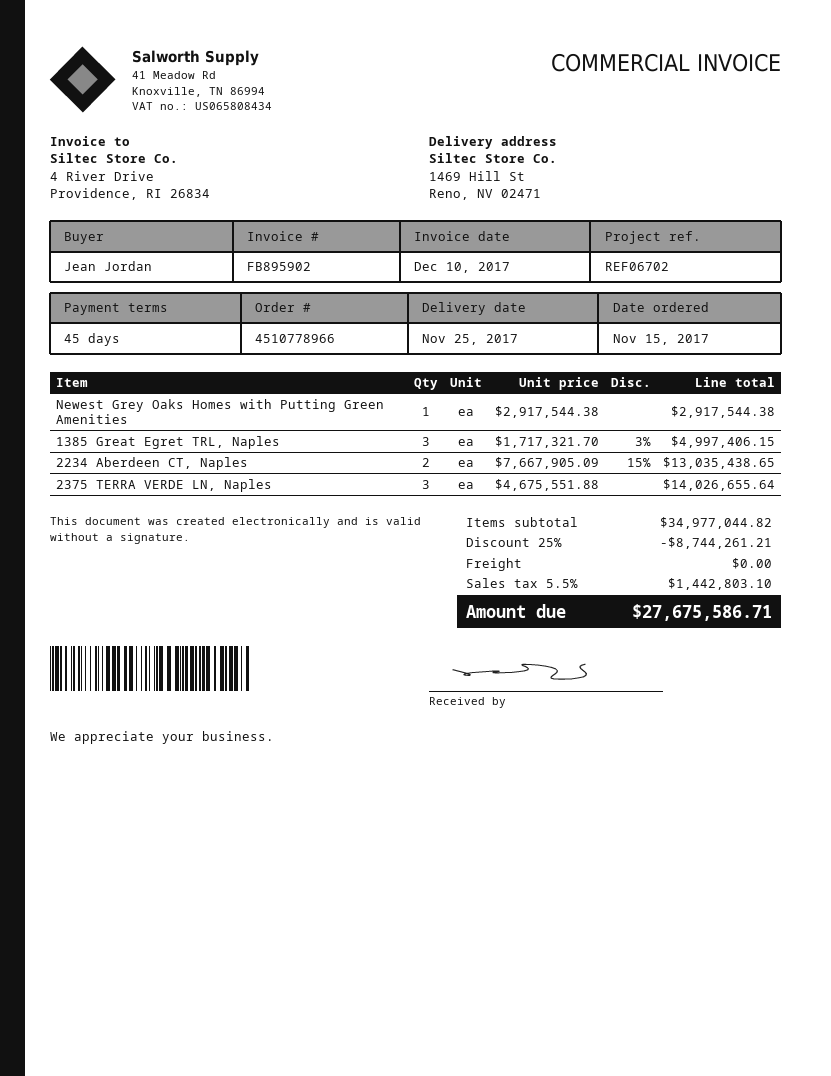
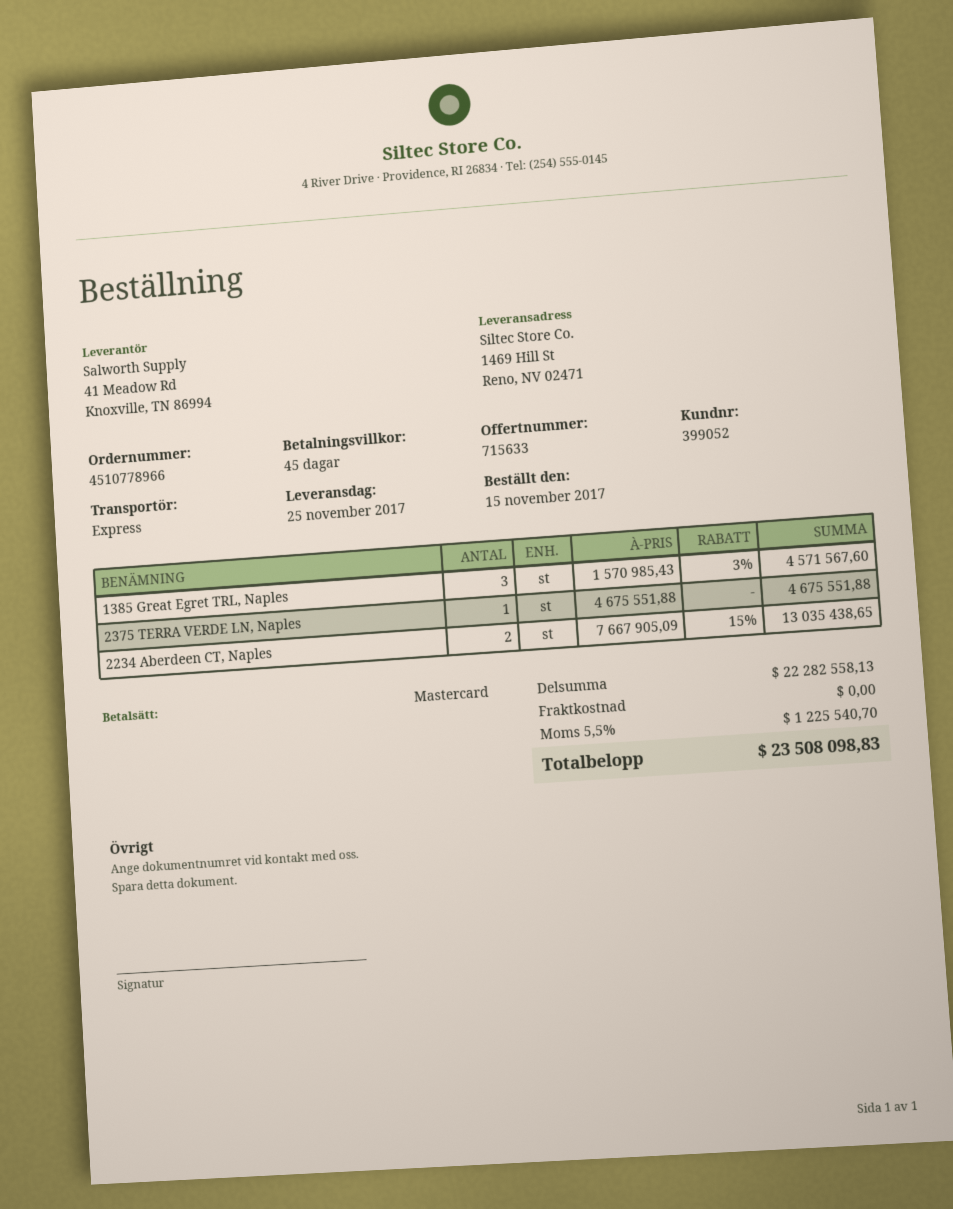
Newest Grey Oaks Homes with Putting Green Amenities: 1 x 2917544.38 = 2917544.38 -> none
1385 Great Egret TRL, Naples: 3 x 1717321.70 - 3% = 4997406.15 -> 3 x 1570985.43 - 3% = 4571567.60
2375 TERRA VERDE LN, Naples: 3 x 4675551.88 = 14026655.64 -> 1 x 4675551.88 = 4675551.88
subtotal: 34977044.82 -> 22282558.13
discount: 25% = 8744261.21 -> none
tax: 5.5% = 1442803.10 -> 5.5% = 1225540.70
total: 27675586.71 -> 23508098.83

